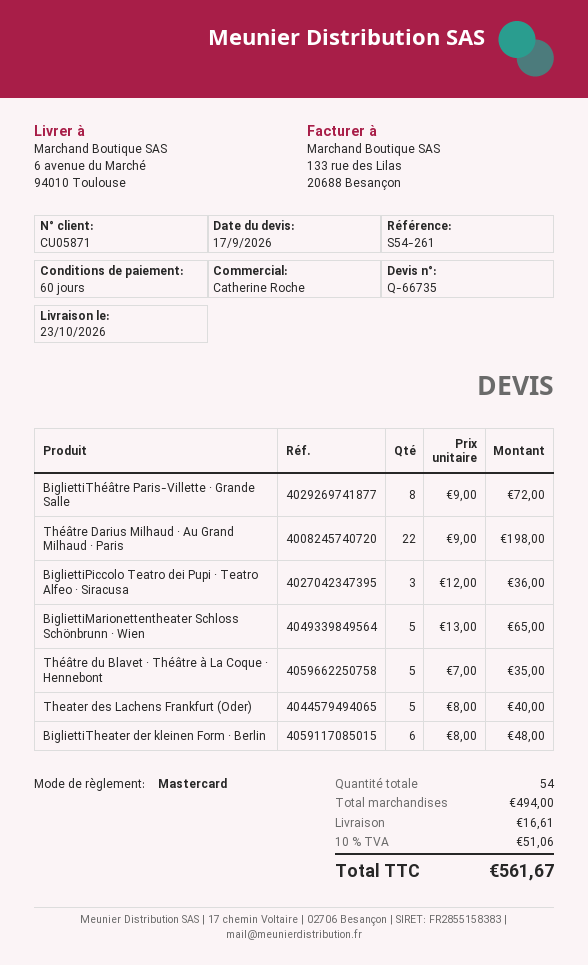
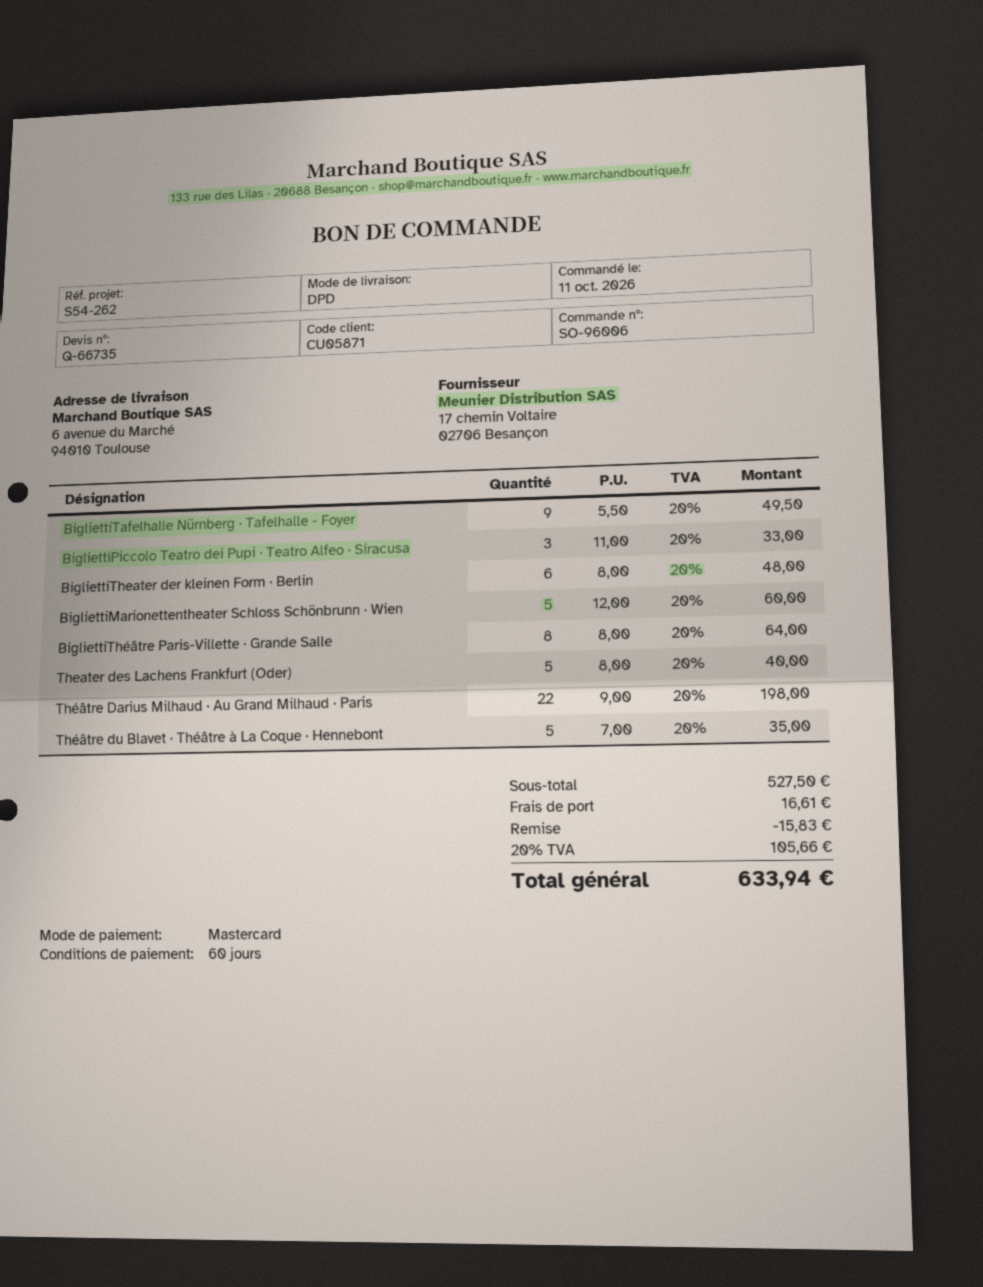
reference: S54-261 -> S54-262
BigliettiThéâtre Paris-Villette · Grande Salle: 8 x 9.00 = 72.00 -> 8 x 8.00 = 64.00
BigliettiPiccolo Teatro dei Pupi · Teatro Alfeo · Siracusa: 3 x 12.00 = 36.00 -> 3 x 11.00 = 33.00
BigliettiMarionettentheater Schloss Schönbrunn · Wien: 5 x 13.00 = 65.00 -> 5 x 12.00 = 60.00
BigliettiTafelhalle Nürnberg · Tafelhalle - Foyer: none -> 9 x 5.50 = 49.50
subtotal: 494.00 -> 527.50
discount: none -> 15.83
tax: 10% = 51.06 -> 20% = 105.66
total: 561.67 -> 633.94

